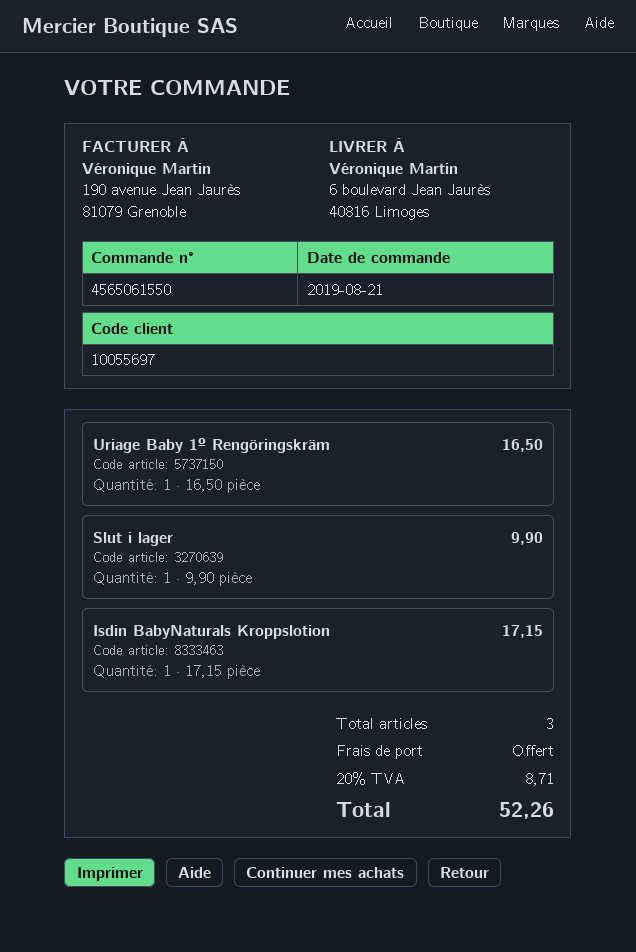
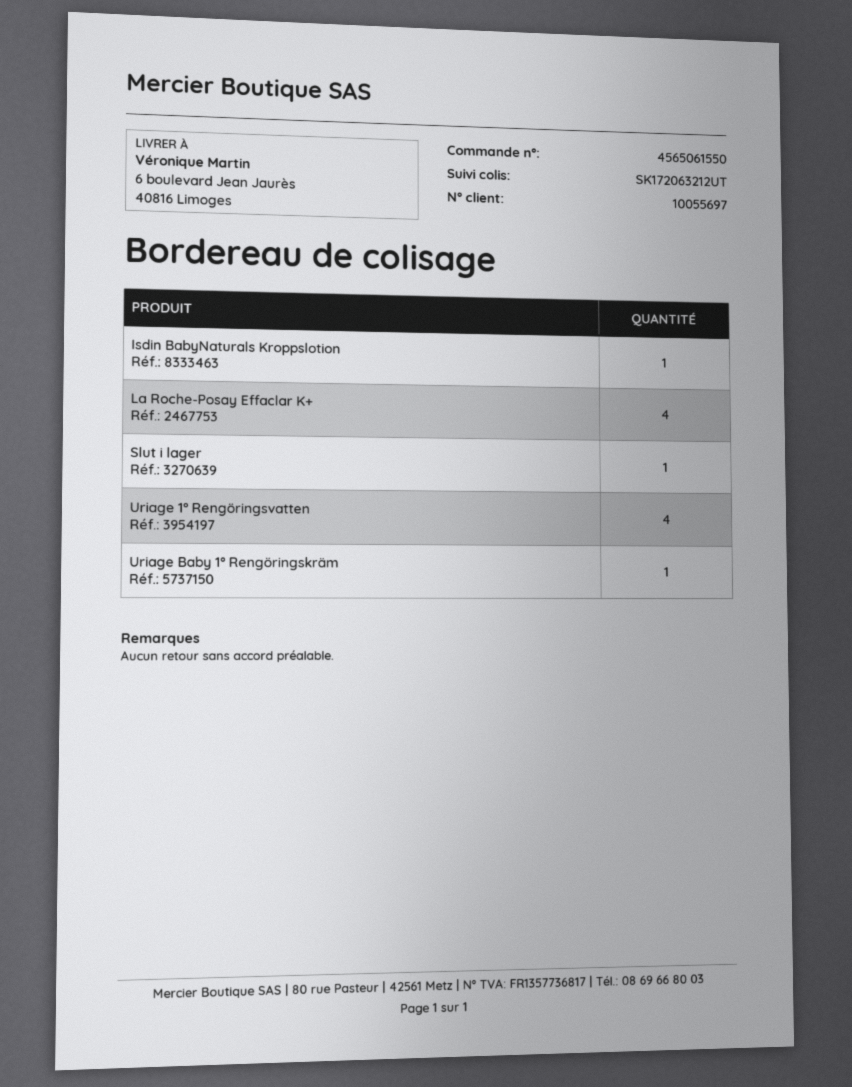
La Roche-Posay Effaclar K+: none -> 4
Uriage 1º Rengöringsvatten: none -> 4

